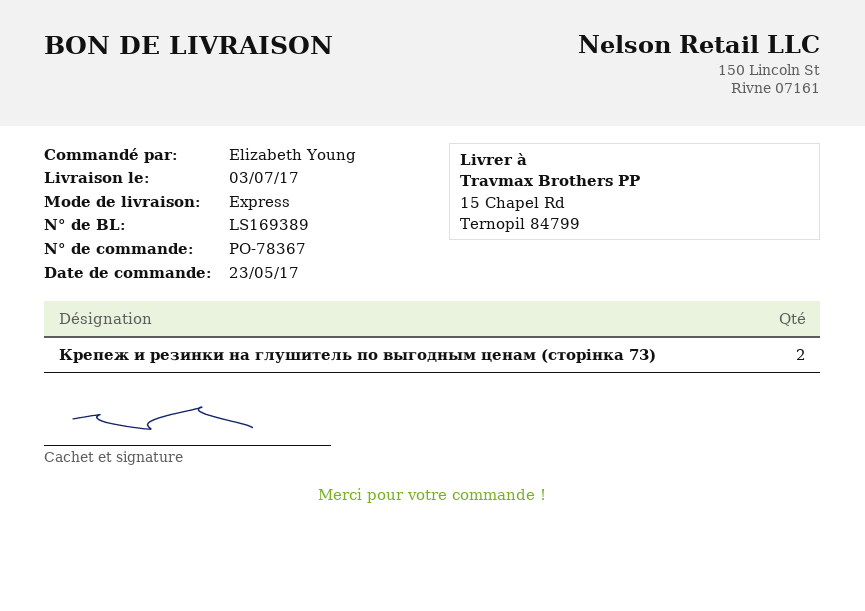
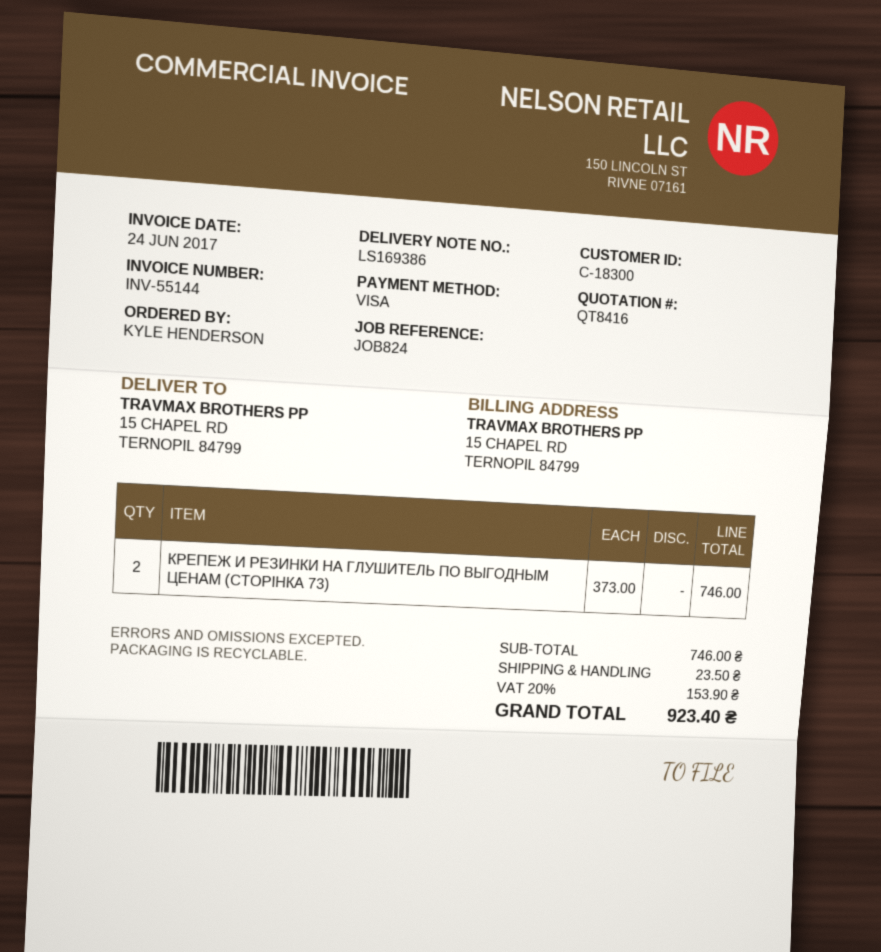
delivery note number: LS169389 -> LS169386
ordered by: Elizabeth Young -> KYLE HENDERSON

